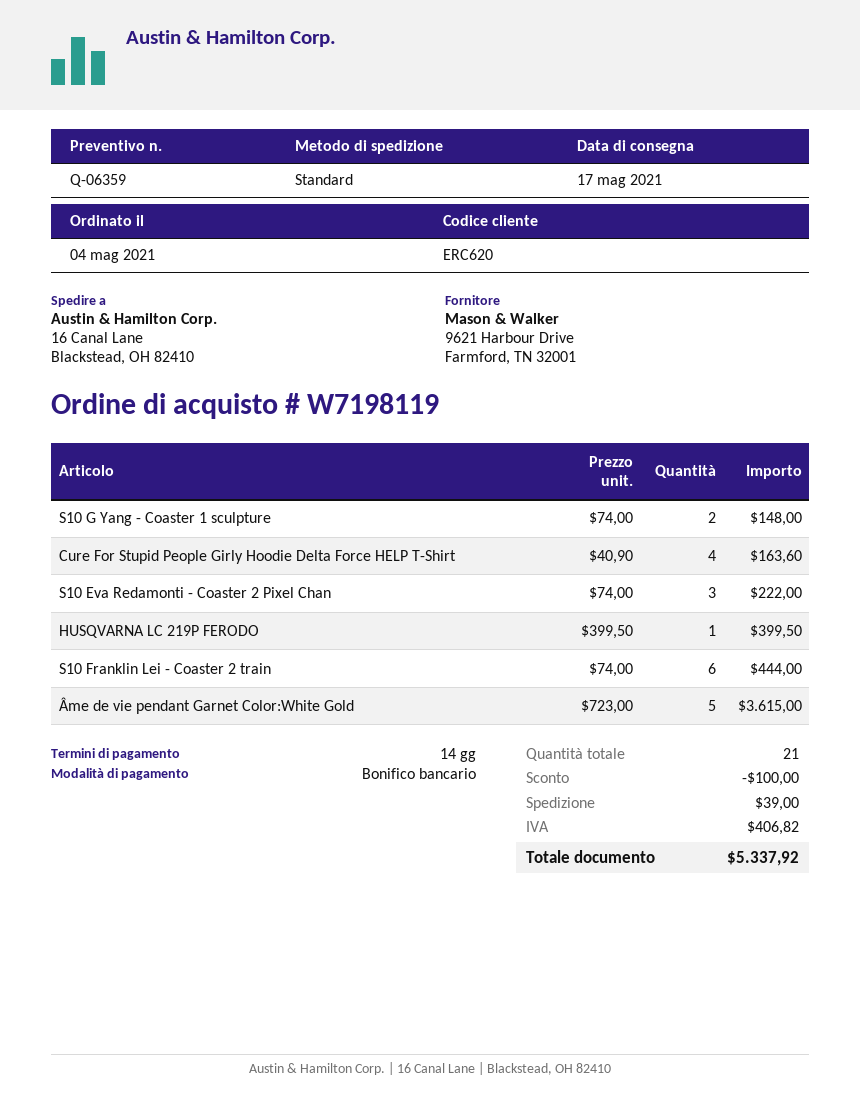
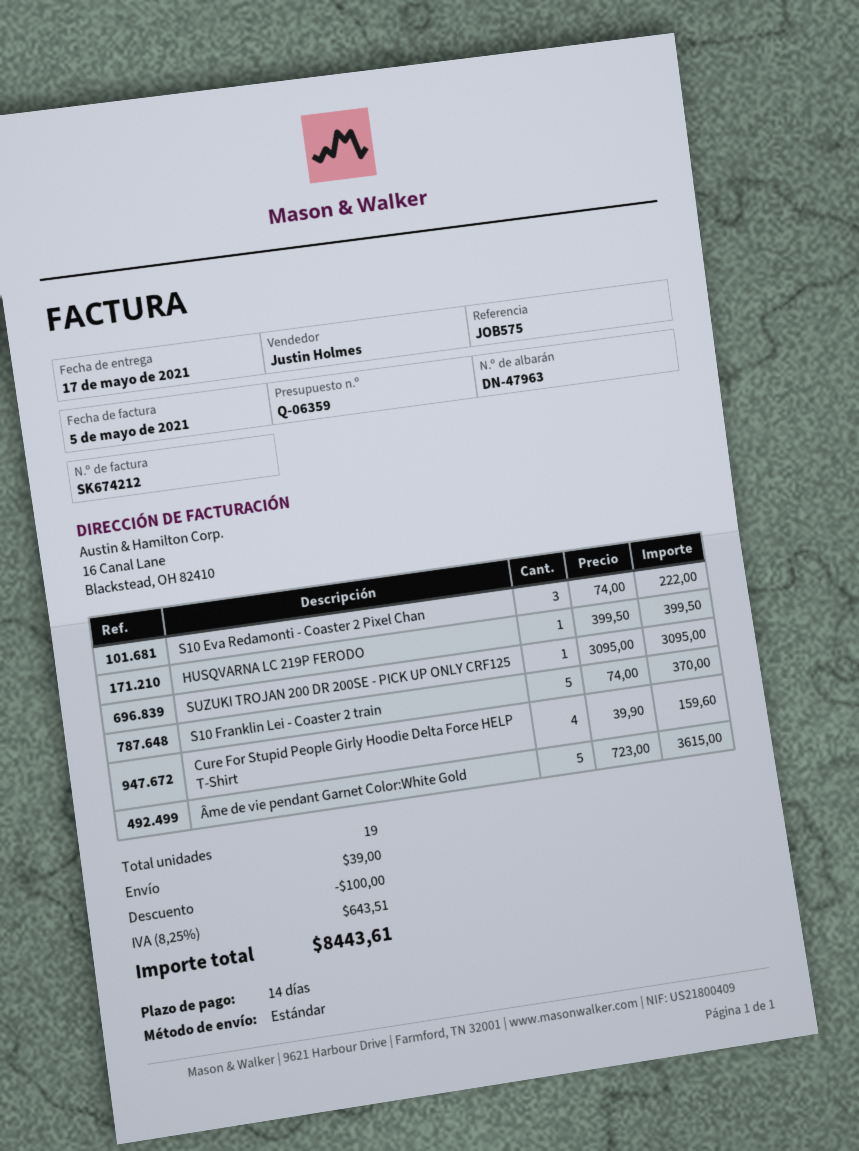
S10 G Yang - Coaster 1 sculpture: 2 x 74.00 = 148.00 -> none
Cure For Stupid People Girly Hoodie Delta Force HELP T-Shirt: 4 x 40.90 = 163.60 -> 4 x 39.90 = 159.60
S10 Franklin Lei - Coaster 2 train: 6 x 74.00 = 444.00 -> 5 x 74.00 = 370.00
SUZUKI TROJAN 200 DR 200SE - PICK UP ONLY CRF125: none -> 1 x 3095.00 = 3095.00
total quantity: 21 -> 19
tax: 406.82 -> 643.51
total: 5337.92 -> 8443.61

